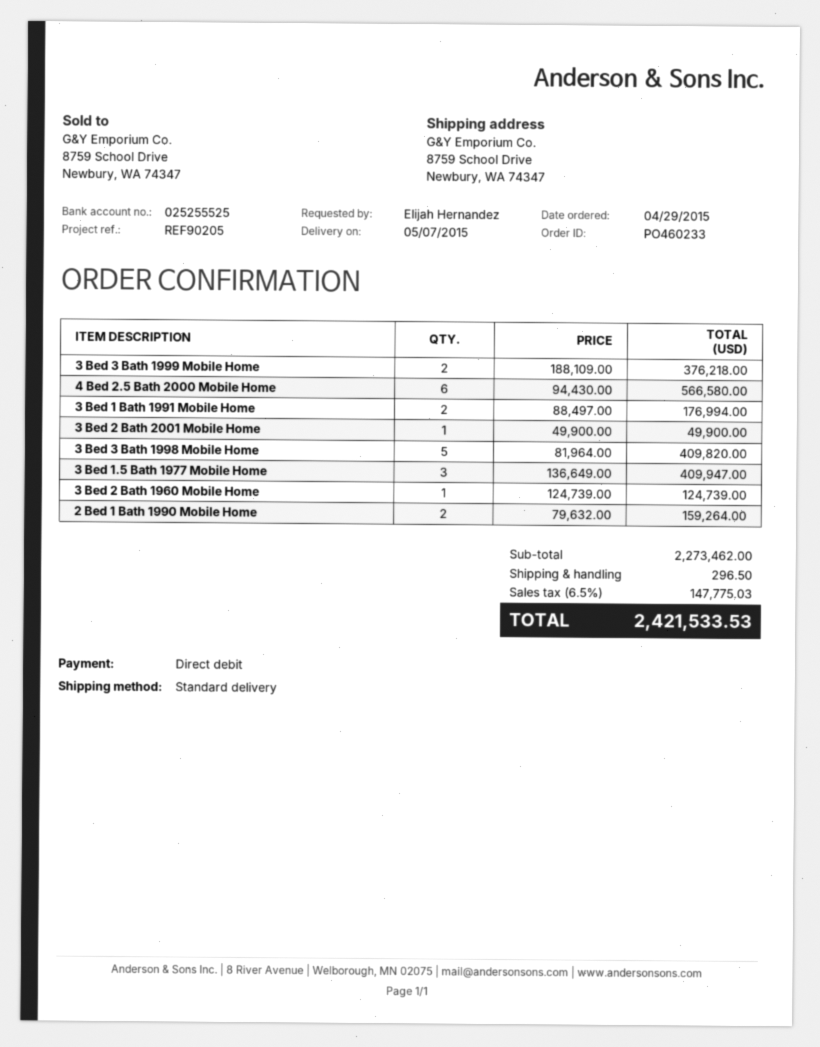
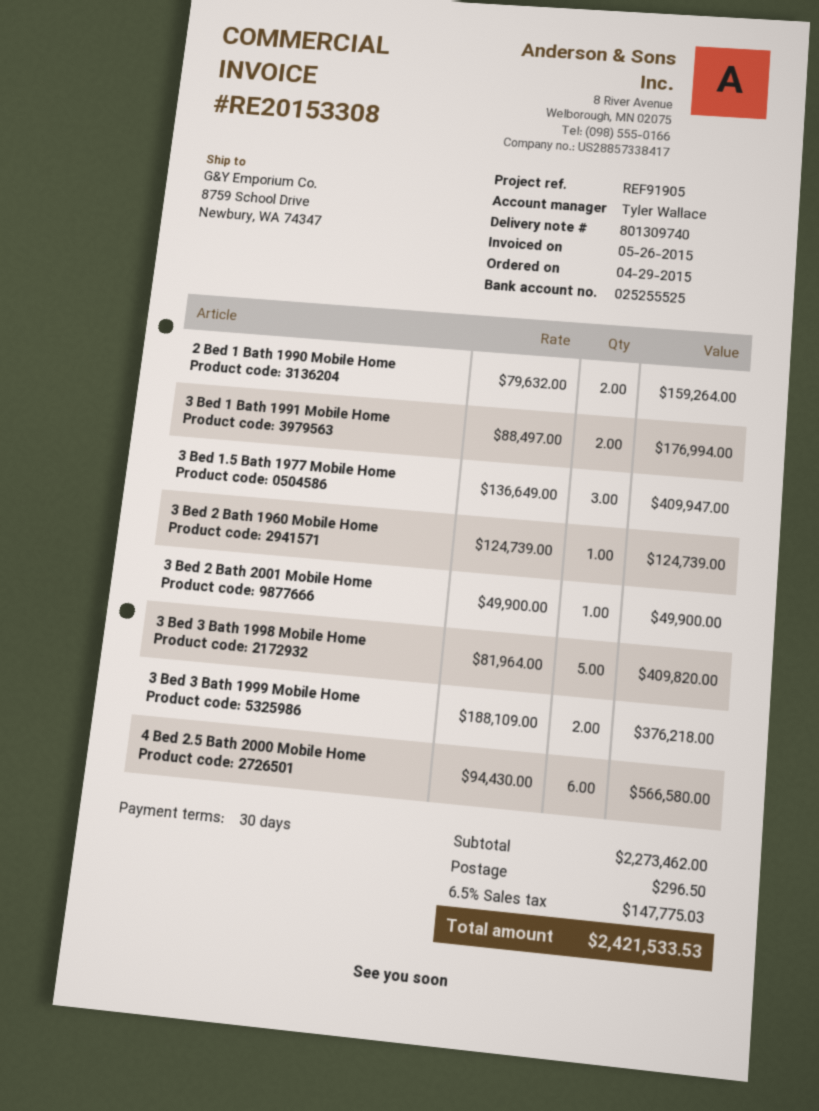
reference: REF90205 -> REF91905

